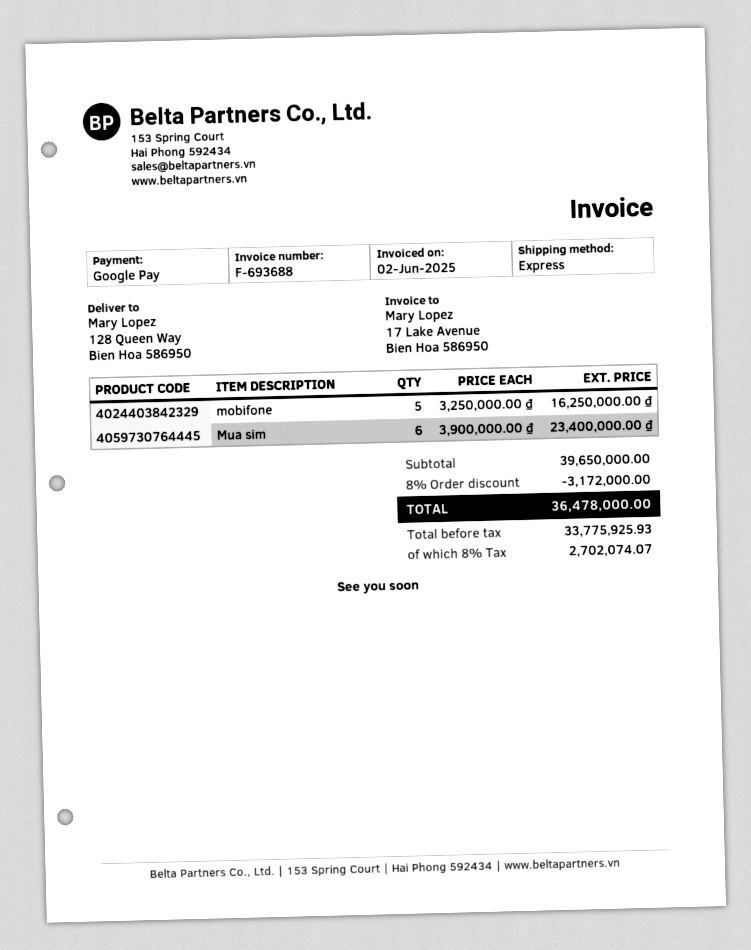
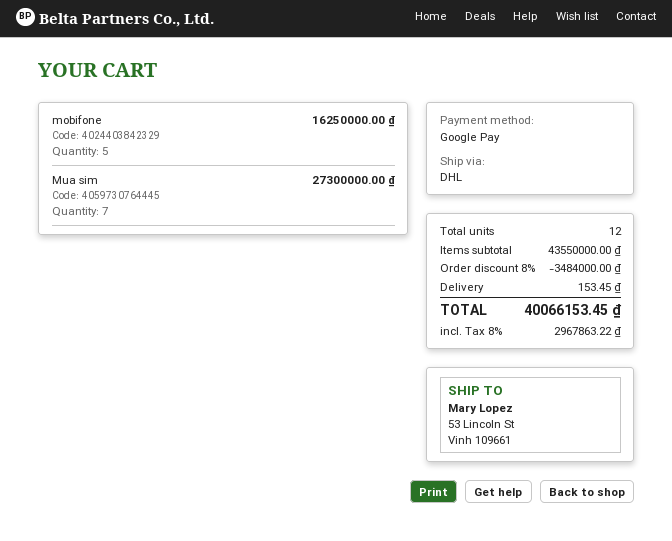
shipping method: express -> DHL
ship to: 128 Queen Way, Bien Hoa 586950 -> 53 Lincoln St, Vinh 109661
Mua sim: 6 for 23400000.00 -> 7 for 27300000.00
subtotal: 39650000.00 -> 43550000.00
discount: 8% = 3172000.00 -> 8% = 3484000.00
shipping: none -> 153.45
tax: 8% = 2702074.07 -> 8% = 2967863.22
total: 36478000.00 -> 40066153.45

